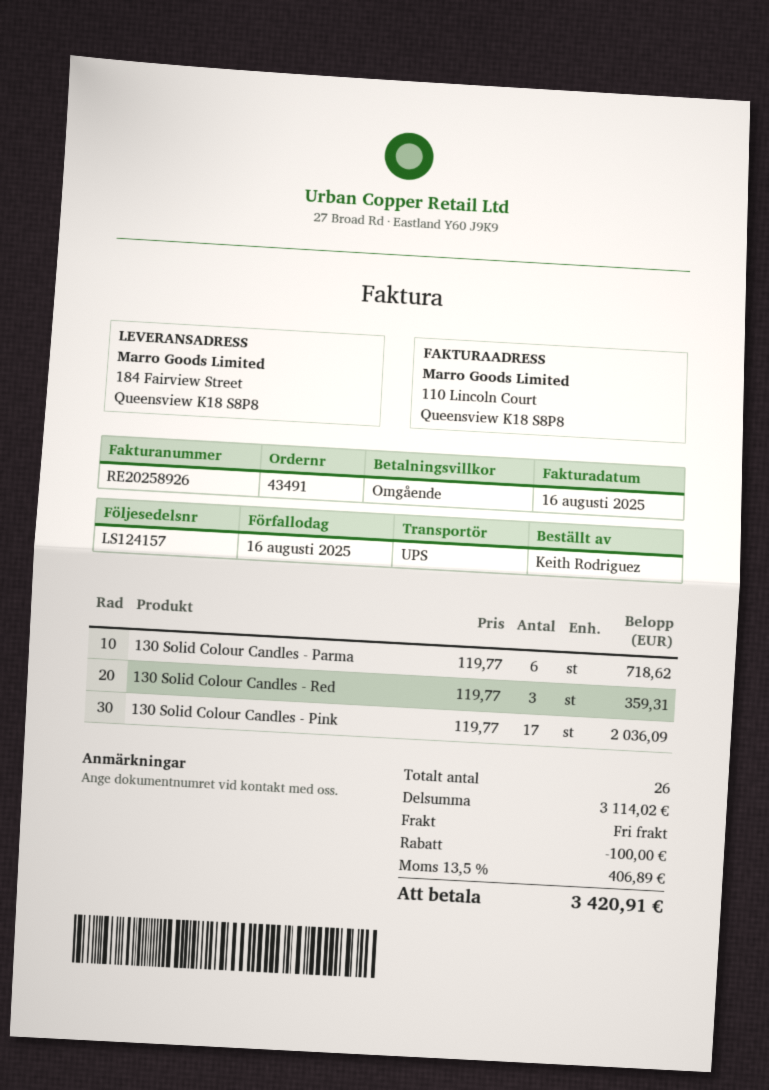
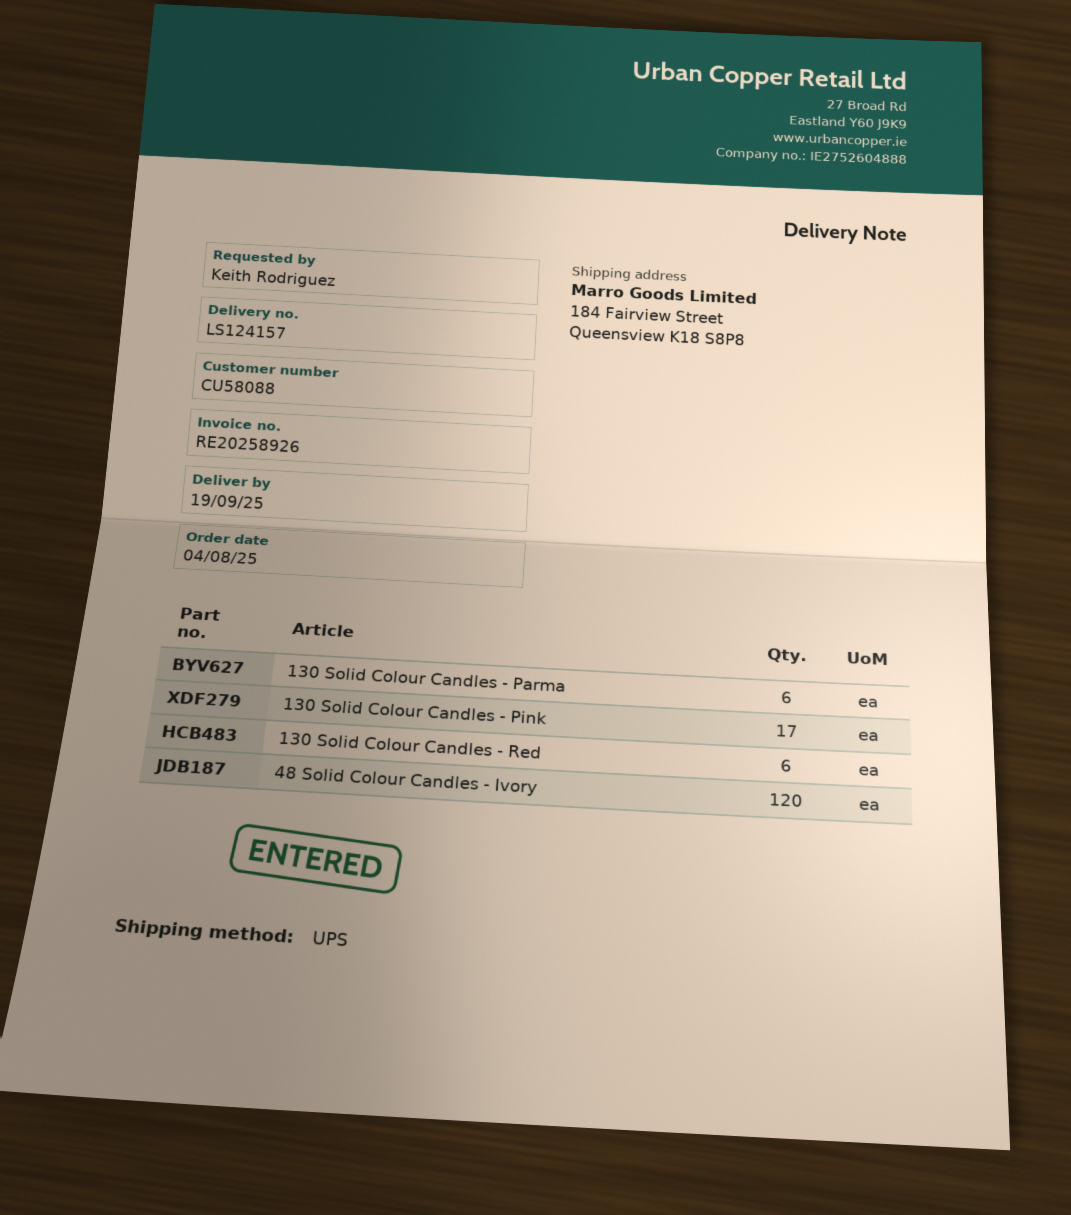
130 Solid Colour Candles - Red: 3 -> 6
48 Solid Colour Candles - Ivory: none -> 120

